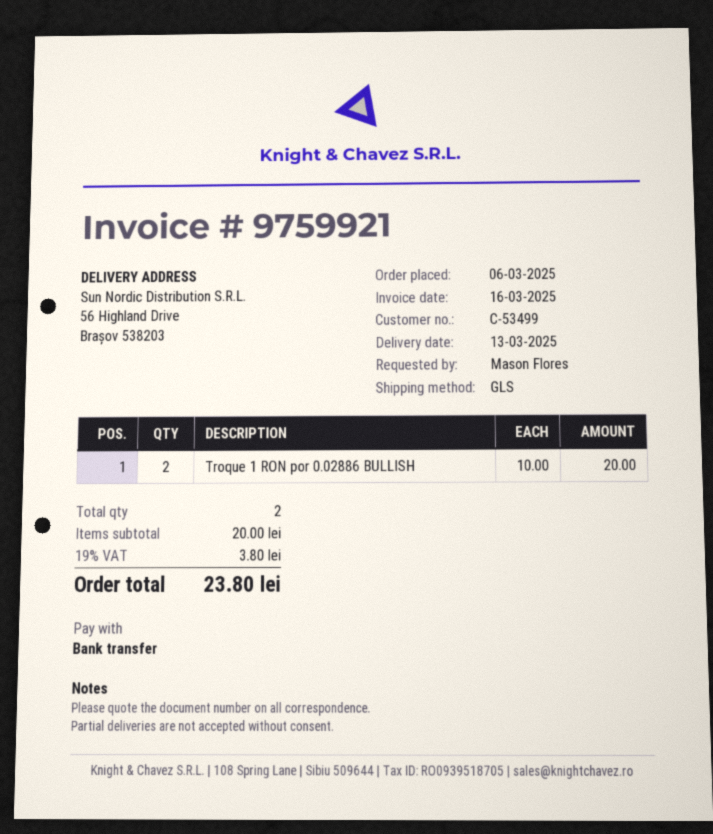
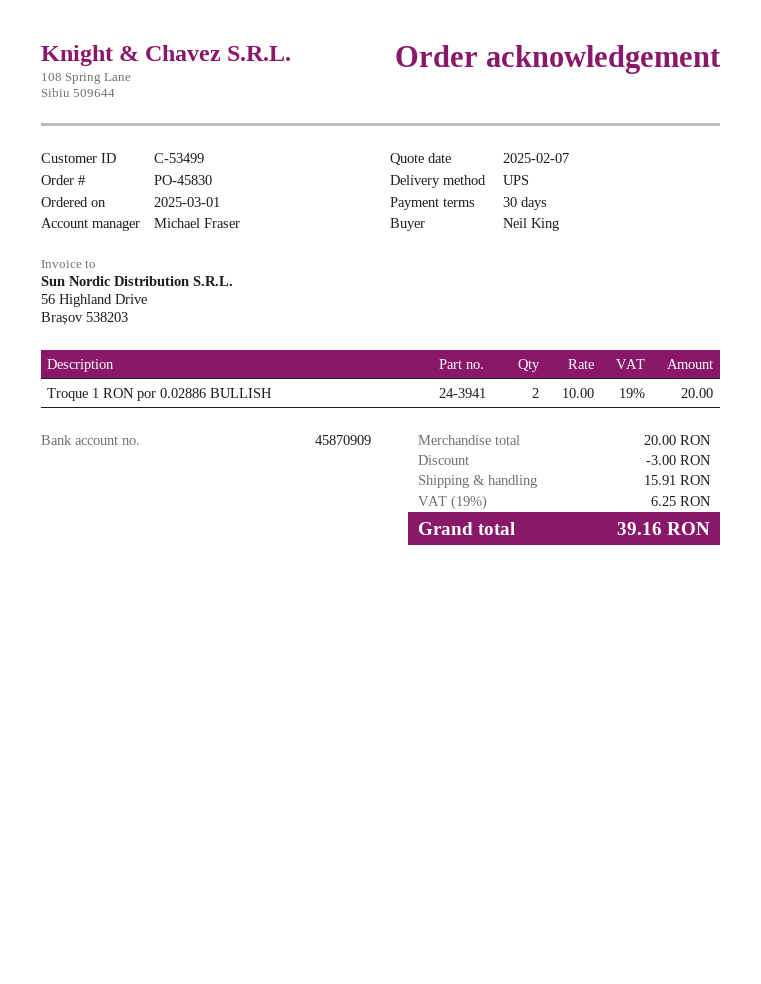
order date: 2025-03-06 -> 2025-03-01
ordered by: Mason Flores -> Neil King
shipping method: GLS -> UPS
discount: none -> 3.00
shipping: none -> 15.91
tax: 19% = 3.80 -> 19% = 6.25
total: 23.80 -> 39.16

